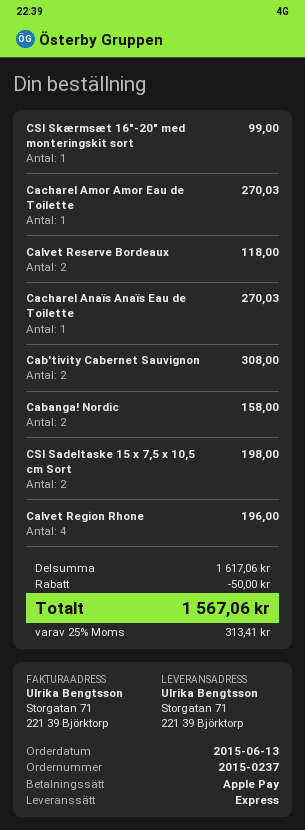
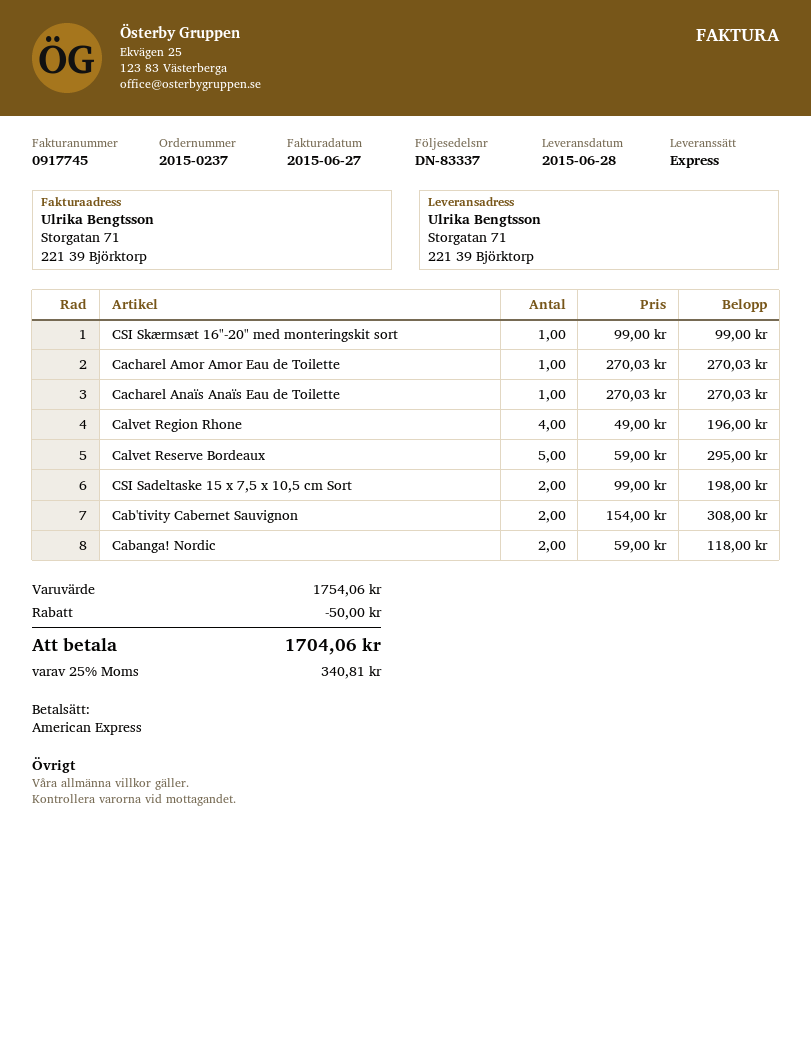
payment method: Apple Pay -> American Express
Calvet Reserve Bordeaux: 2 for 118.00 -> 5 for 295.00
Cabanga! Nordic: 2 for 158.00 -> 2 for 118.00
subtotal: 1617.06 -> 1754.06
tax: 25% = 313.41 -> 25% = 340.81
total: 1567.06 -> 1704.06

